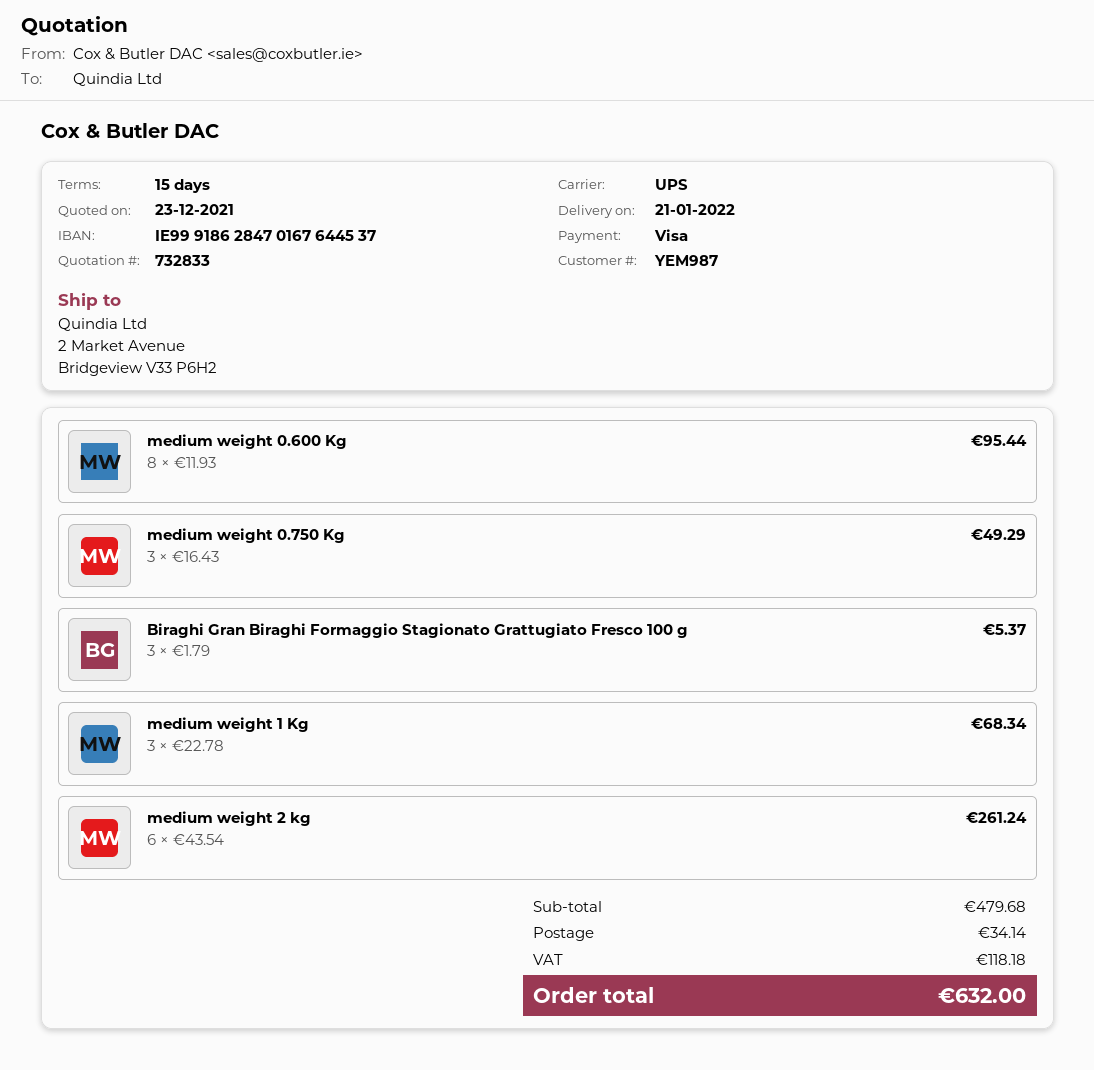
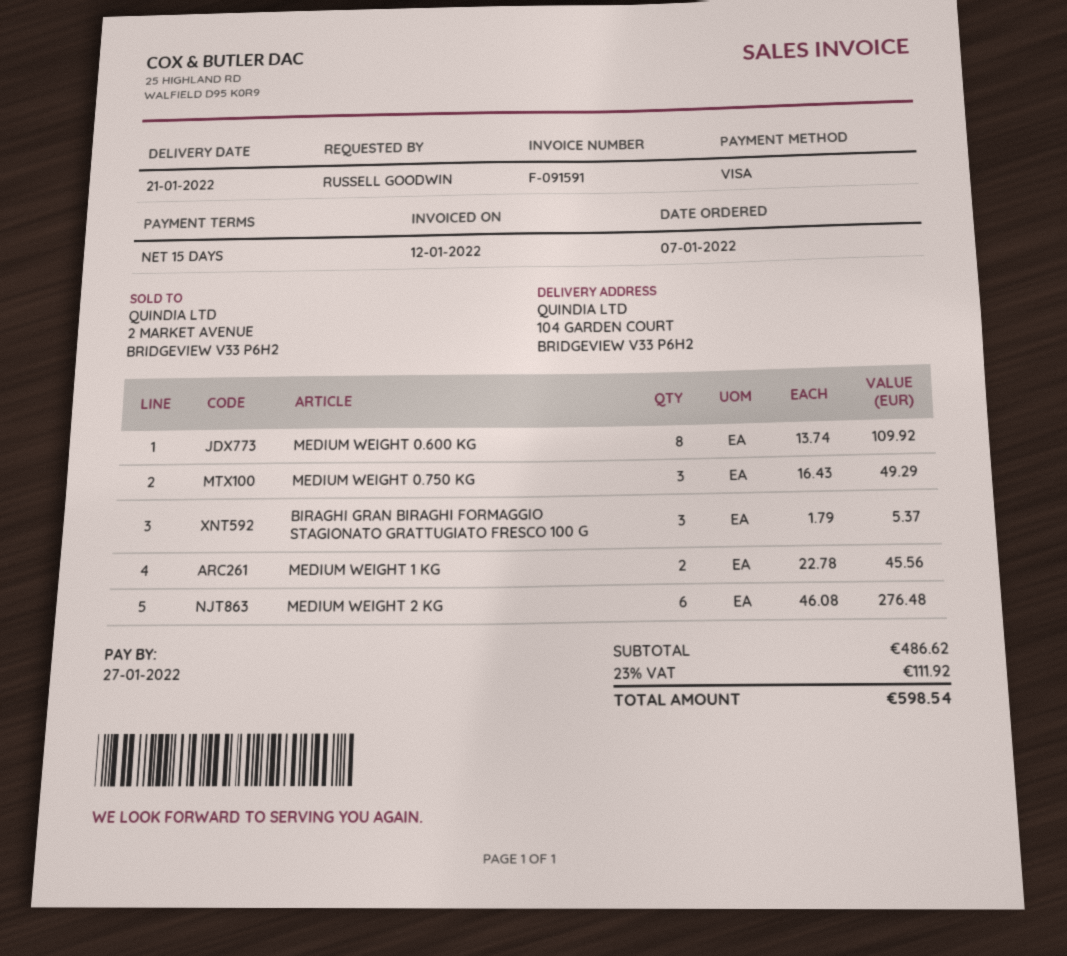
ship to: 2 Market Avenue, Bridgeview V33 P6H2 -> 104 GARDEN COURT, BRIDGEVIEW V33 P6H2
medium weight 0.600 Kg: 8 x 11.93 = 95.44 -> 8 x 13.74 = 109.92
medium weight 1 Kg: 3 x 22.78 = 68.34 -> 2 x 22.78 = 45.56
medium weight 2 kg: 6 x 43.54 = 261.24 -> 6 x 46.08 = 276.48
subtotal: 479.68 -> 486.62
shipping: 34.14 -> none
tax: 118.18 -> 111.92
total: 632.00 -> 598.54

